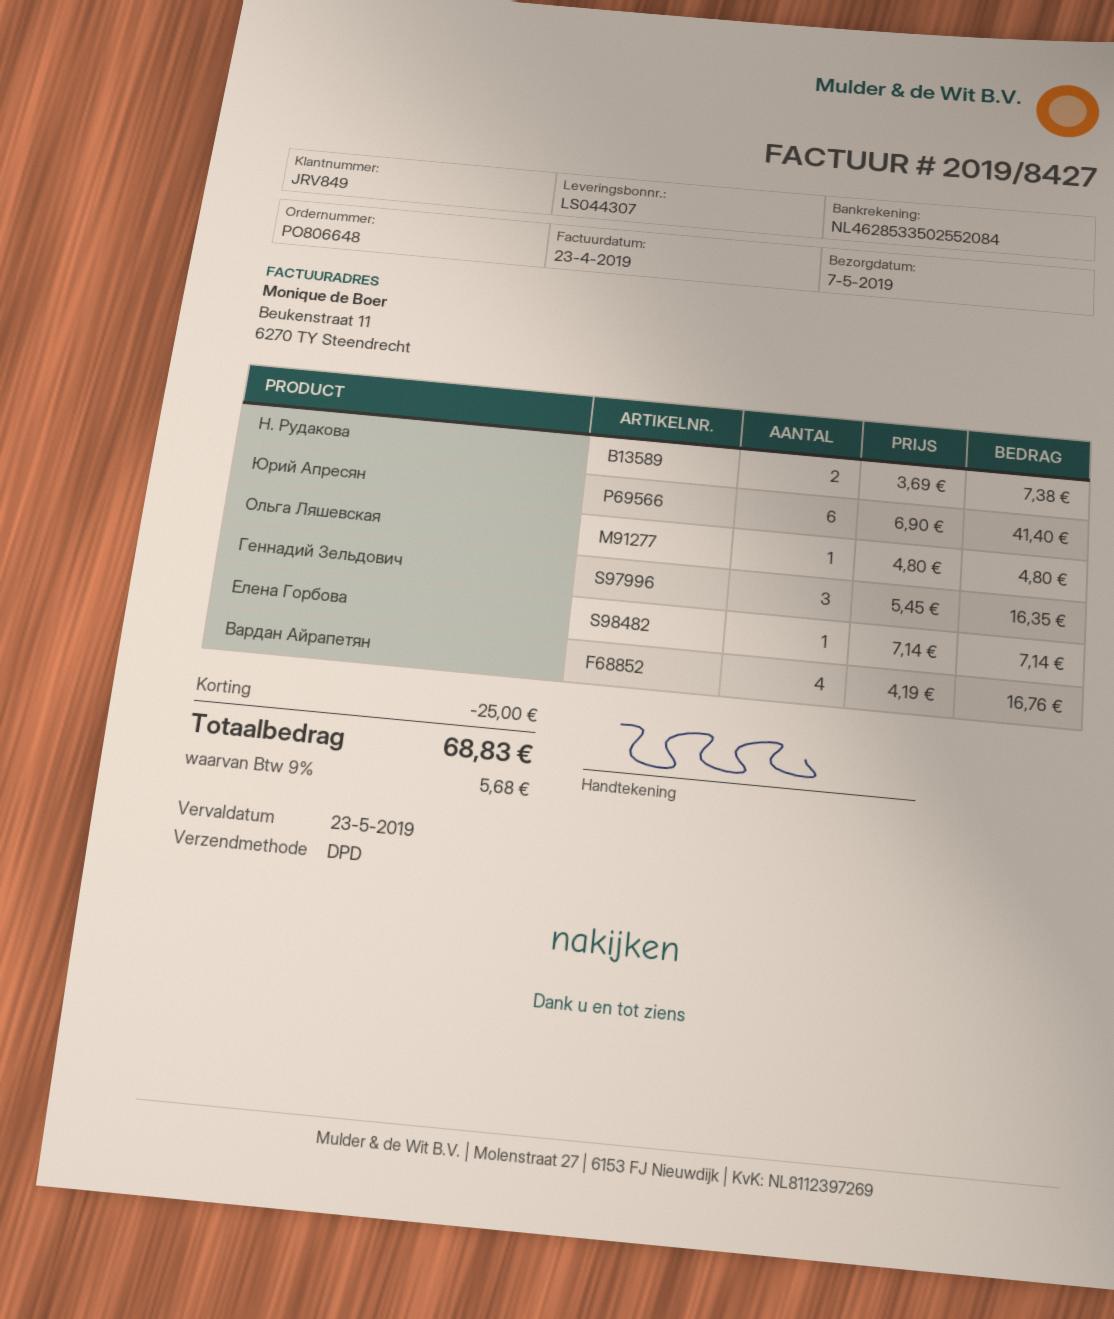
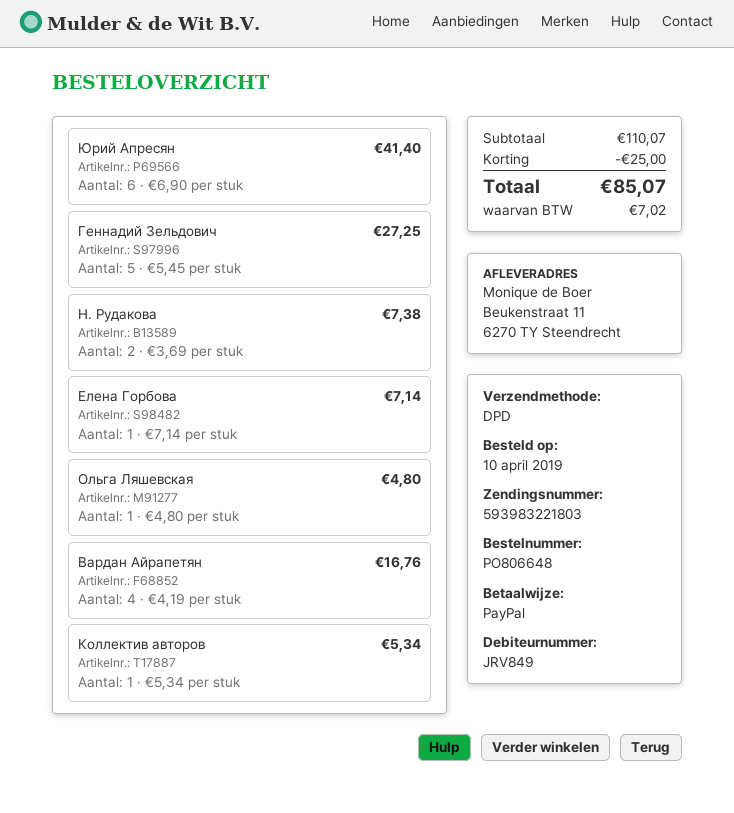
Геннадий Зельдович: 3 x 5.45 = 16.35 -> 5 x 5.45 = 27.25
Коллектив авторов: none -> 1 x 5.34 = 5.34
tax: 5.68 -> 7.02
total: 68.83 -> 85.07

